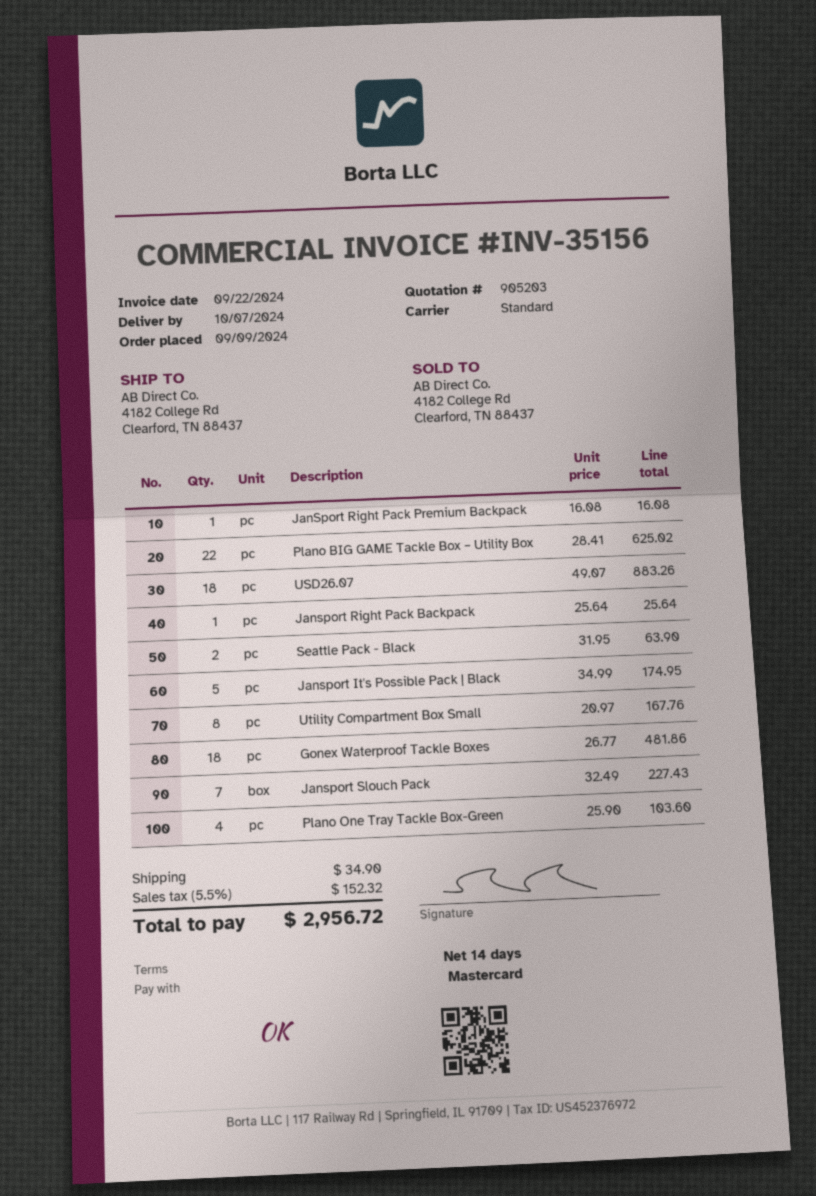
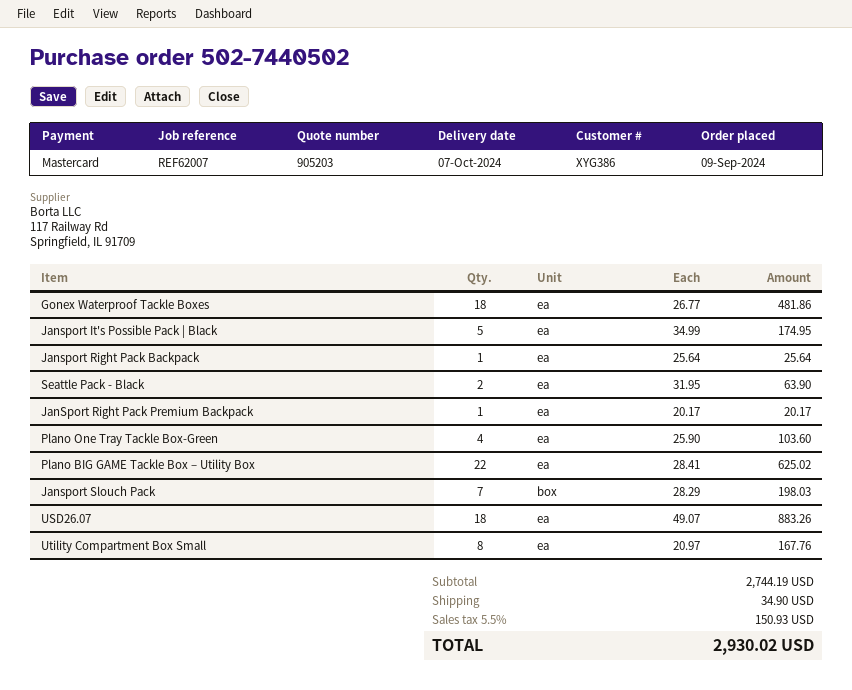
JanSport Right Pack Premium Backpack: 1 x 16.08 = 16.08 -> 1 x 20.17 = 20.17
Jansport Slouch Pack: 7 x 32.49 = 227.43 -> 7 x 28.29 = 198.03
tax: 5.5% = 152.32 -> 5.5% = 150.93
total: 2956.72 -> 2930.02

